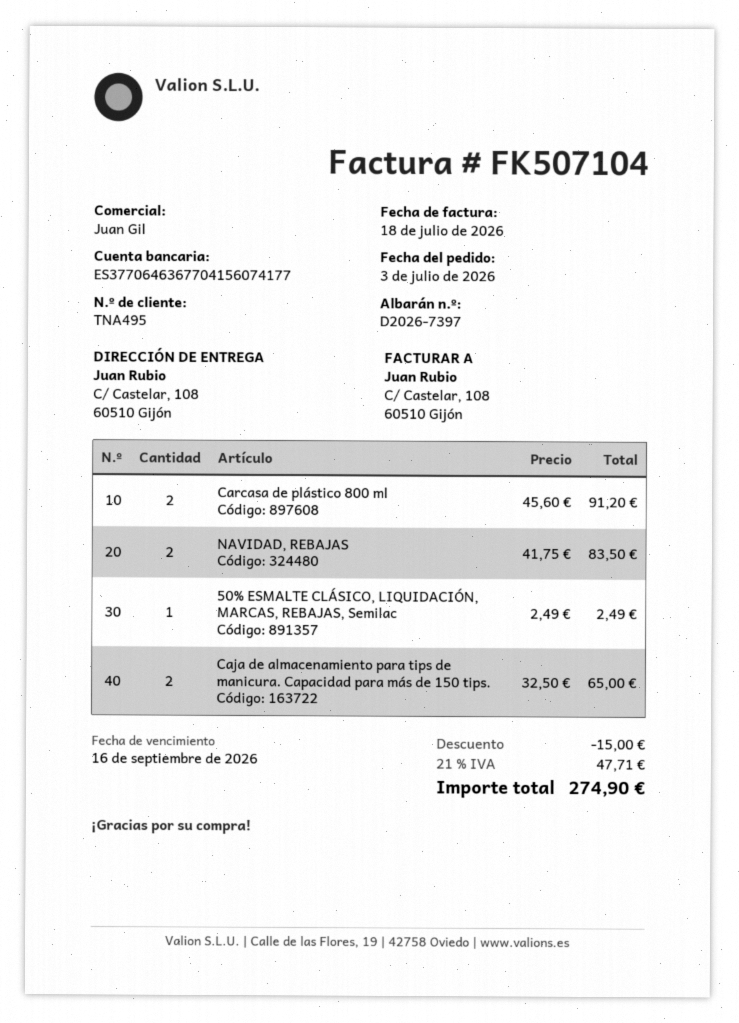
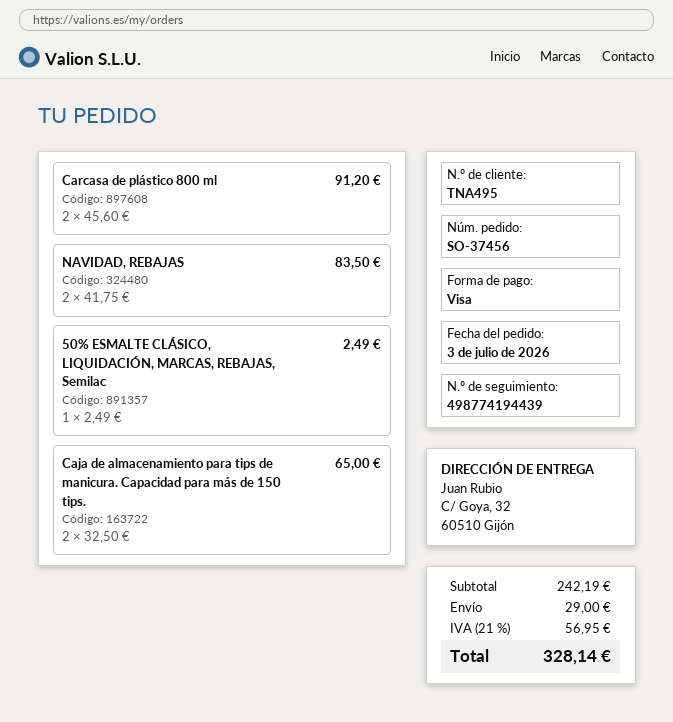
ship to: C/ Castelar, 108, 60510 Gijón -> C/ Goya, 32, 60510 Gijón
discount: 15.00 -> none
shipping: none -> 29.00
tax: 21% = 47.71 -> 21% = 56.95
total: 274.90 -> 328.14

